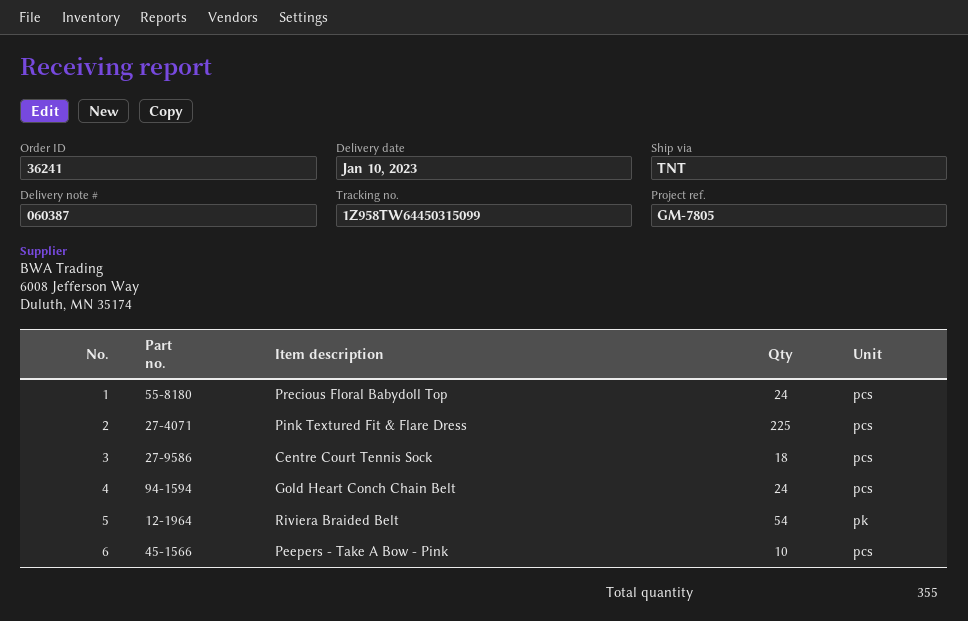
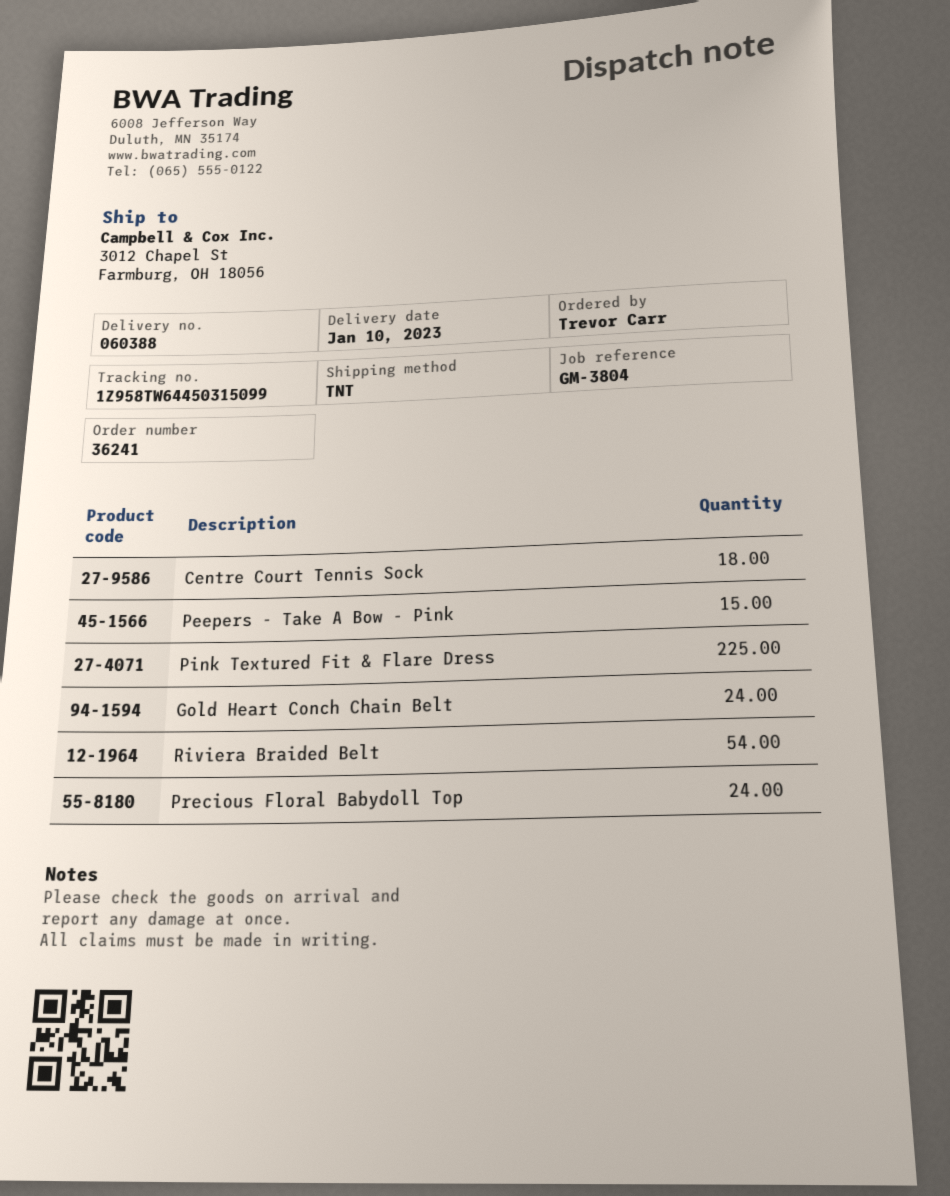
delivery note number: 060387 -> 060388
reference: GM-7805 -> GM-3804
Peepers - Take A Bow - Pink: 10 -> 15

